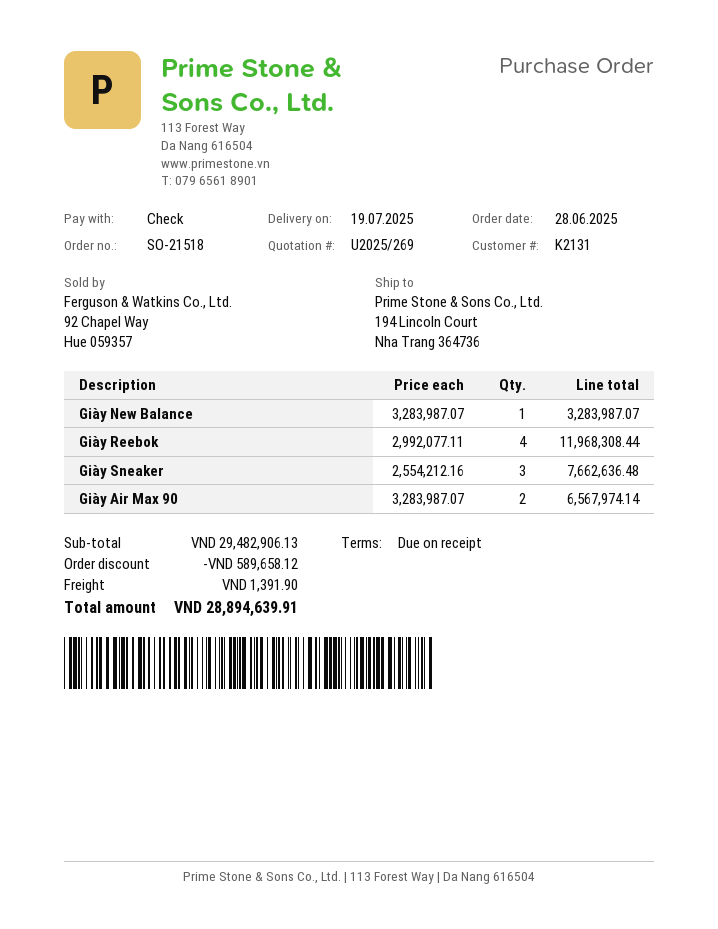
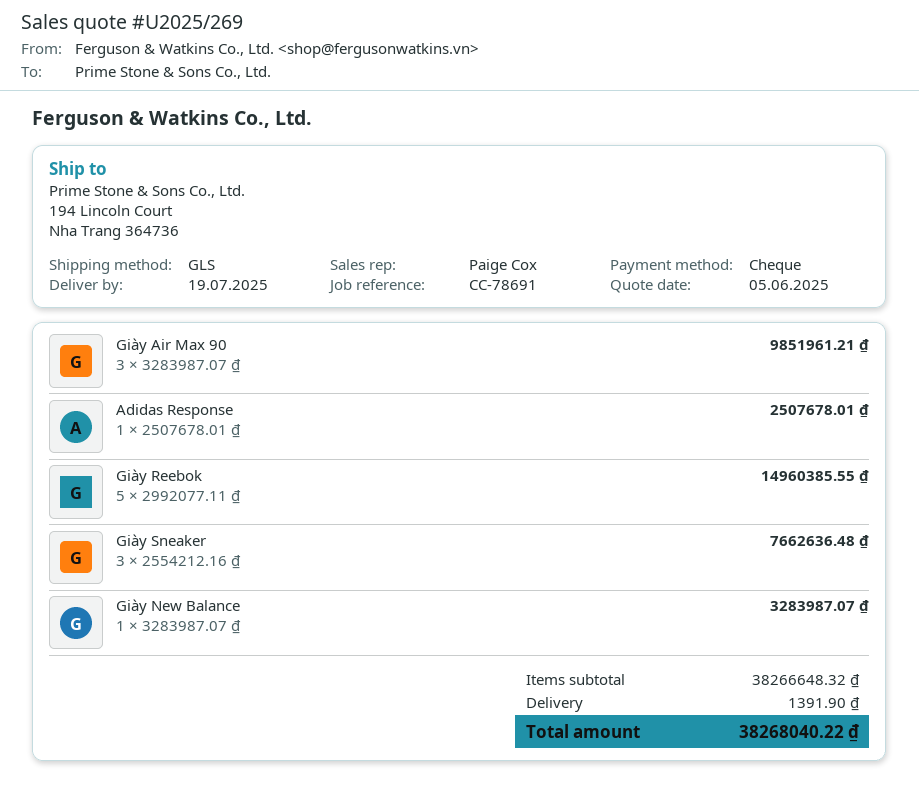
Giày Reebok: 4 x 2992077.11 = 11968308.44 -> 5 x 2992077.11 = 14960385.55
Giày Air Max 90: 2 x 3283987.07 = 6567974.14 -> 3 x 3283987.07 = 9851961.21
Adidas Response: none -> 1 x 2507678.01 = 2507678.01
subtotal: 29482906.13 -> 38266648.32
discount: 589658.12 -> none
total: 28894639.91 -> 38268040.22

